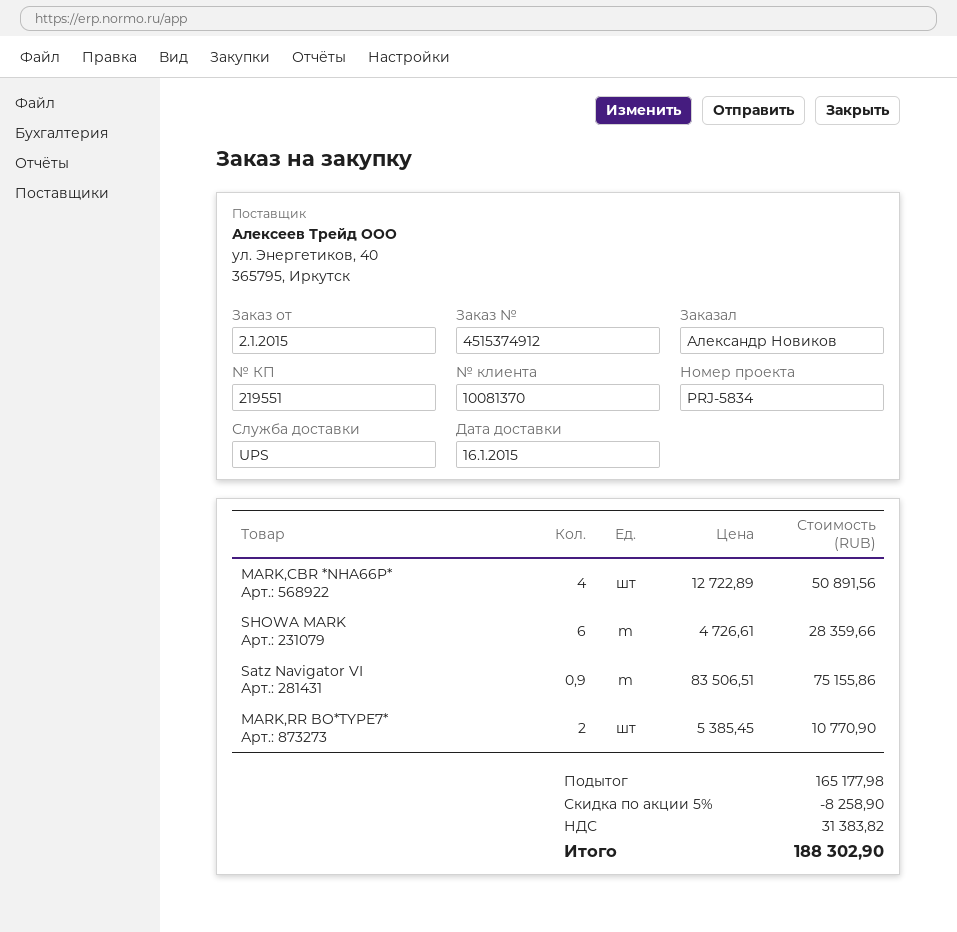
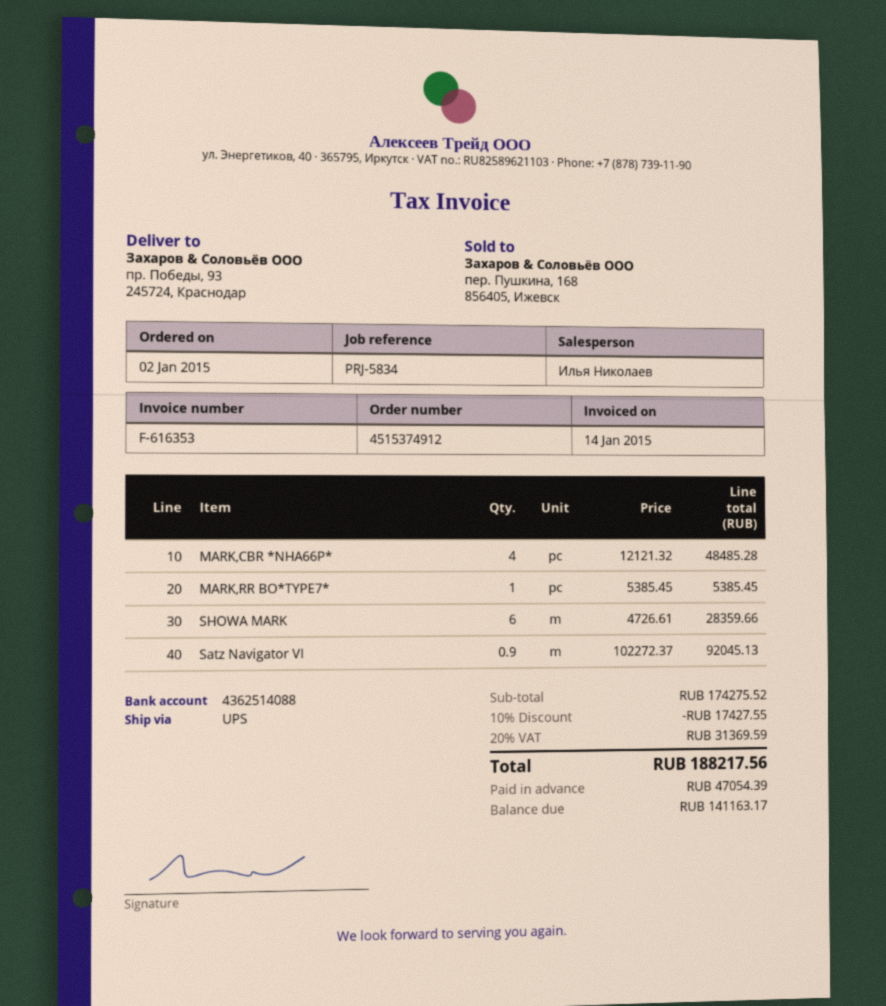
MARK,CBR *NHA66P*: 4 x 12722.89 = 50891.56 -> 4 x 12121.32 = 48485.28
Satz Navigator VI: 0.9 x 83506.51 = 75155.86 -> 0.9 x 102272.37 = 92045.13
MARK,RR BO*TYPE7*: 2 x 5385.45 = 10770.90 -> 1 x 5385.45 = 5385.45
subtotal: 165177.98 -> 174275.52
discount: 5% = 8258.90 -> 10% = 17427.55
tax: 31383.82 -> 31369.59
total: 188302.90 -> 188217.56

